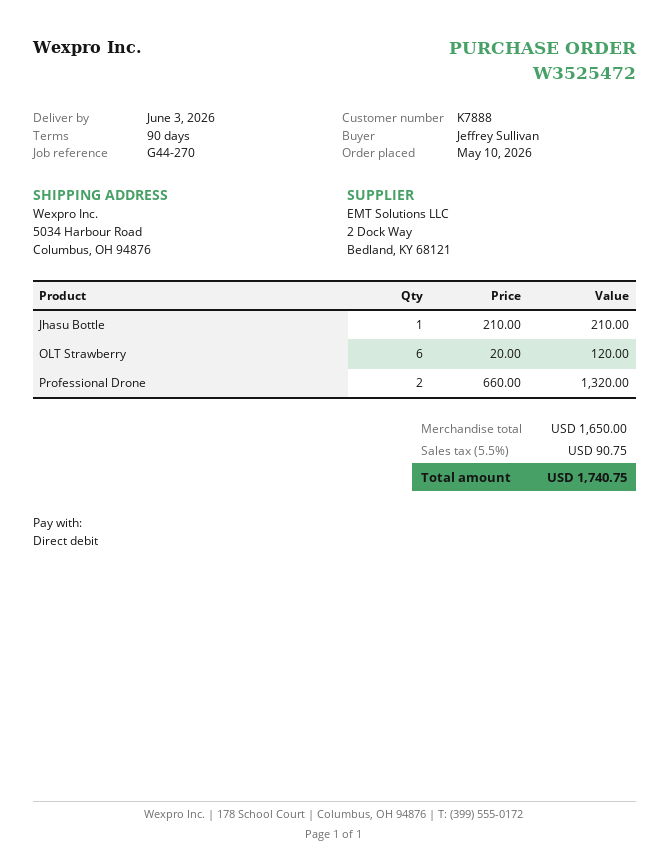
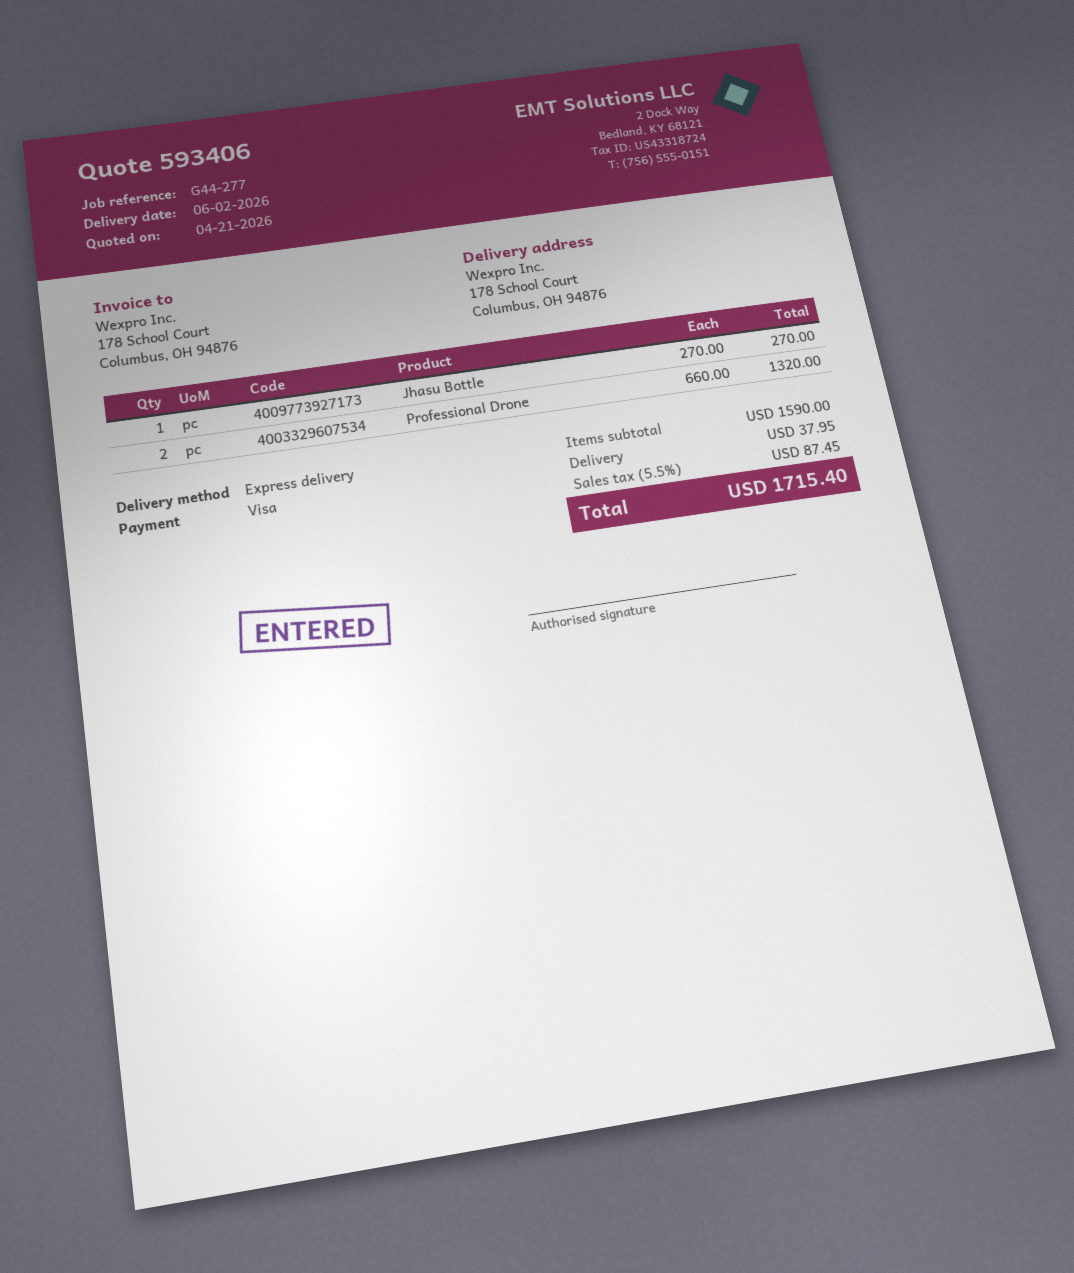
delivery date: 2026-06-03 -> 2026-06-02
reference: G44-270 -> G44-277
payment method: direct debit -> Visa
ship to: 5034 Harbour Road, Columbus, OH 94876 -> 178 School Court, Columbus, OH 94876
Jhasu Bottle: 1 x 210.00 = 210.00 -> 1 x 270.00 = 270.00
OLT Strawberry: 6 x 20.00 = 120.00 -> none
subtotal: 1650.00 -> 1590.00
shipping: none -> 37.95
tax: 5.5% = 90.75 -> 5.5% = 87.45
total: 1740.75 -> 1715.40

